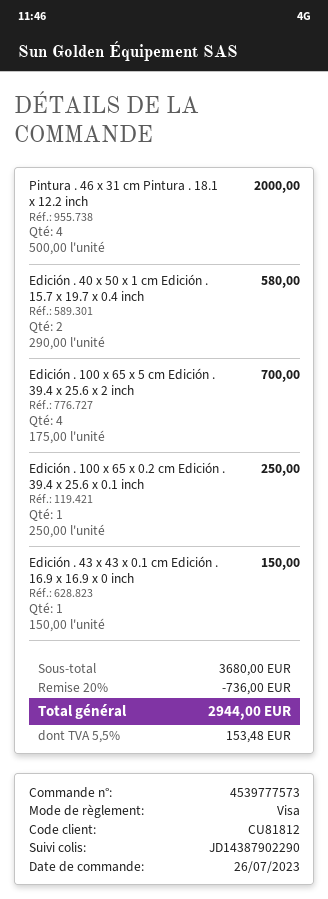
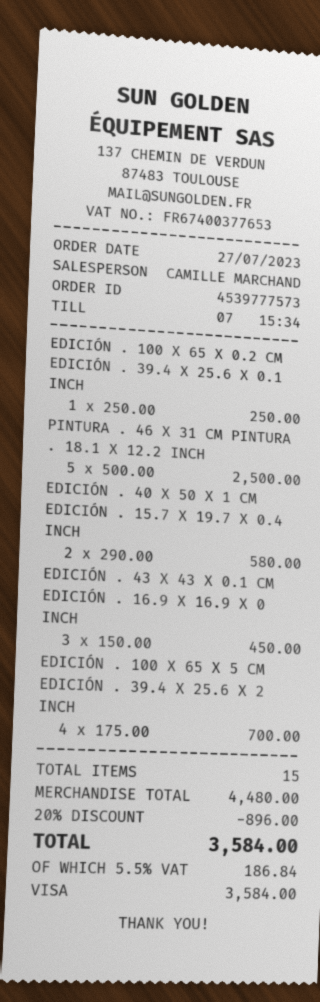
order date: 2023-07-26 -> 2023-07-27
Pintura . 46 x 31 cm Pintura . 18.1 x 12.2 inch: 4 x 500.00 = 2000.00 -> 5 x 500.00 = 2500.00
Edición . 43 x 43 x 0.1 cm Edición . 16.9 x 16.9 x 0 inch: 1 x 150.00 = 150.00 -> 3 x 150.00 = 450.00
subtotal: 3680.00 -> 4480.00
discount: 20% = 736.00 -> 20% = 896.00
tax: 5.5% = 153.48 -> 5.5% = 186.84
total: 2944.00 -> 3584.00

